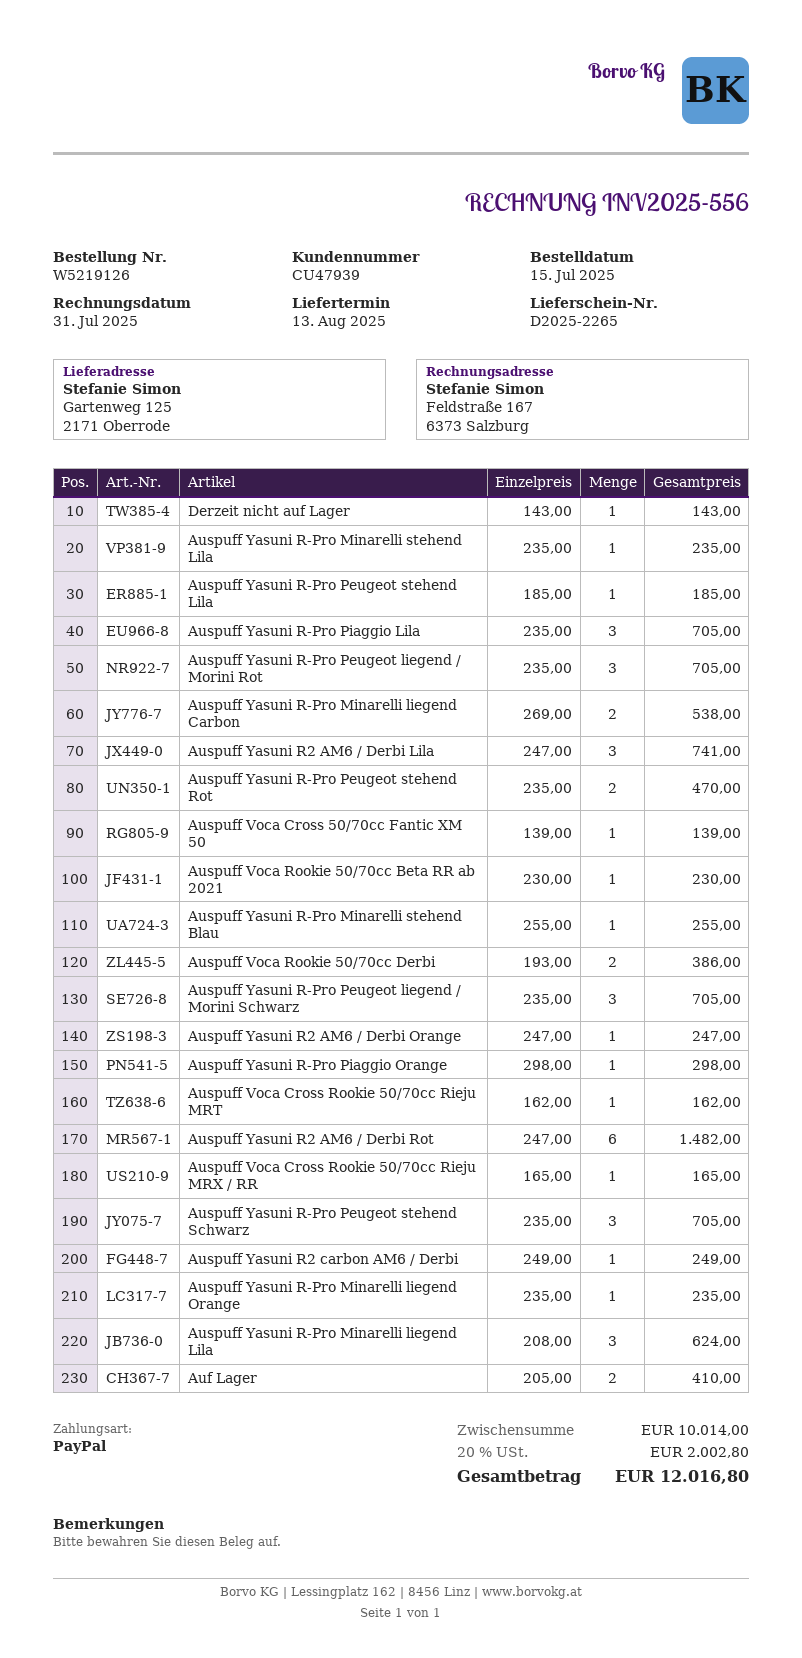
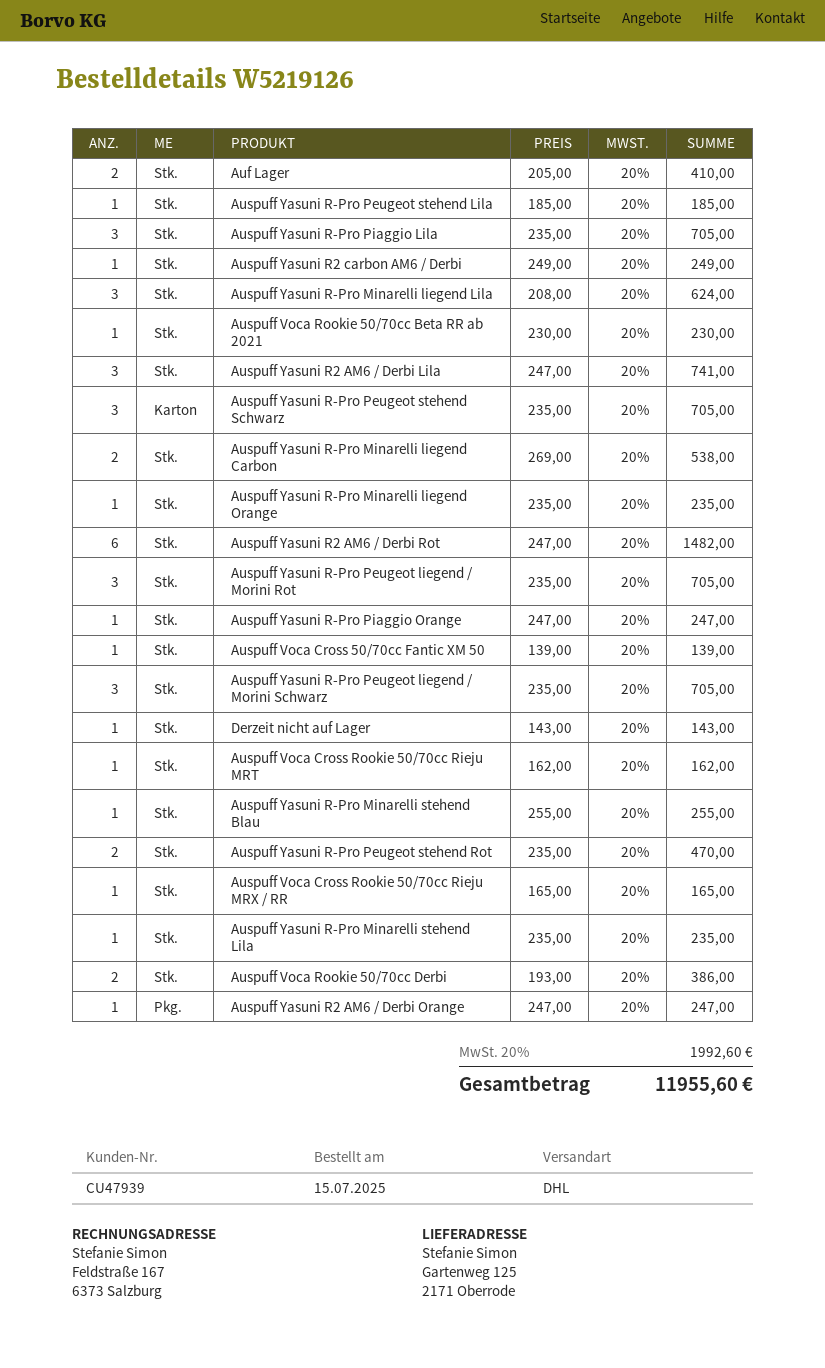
Auspuff Yasuni R-Pro Piaggio Orange: 1 x 298.00 = 298.00 -> 1 x 247.00 = 247.00
tax: 20% = 2002.80 -> 20% = 1992.60
total: 12016.80 -> 11955.60

